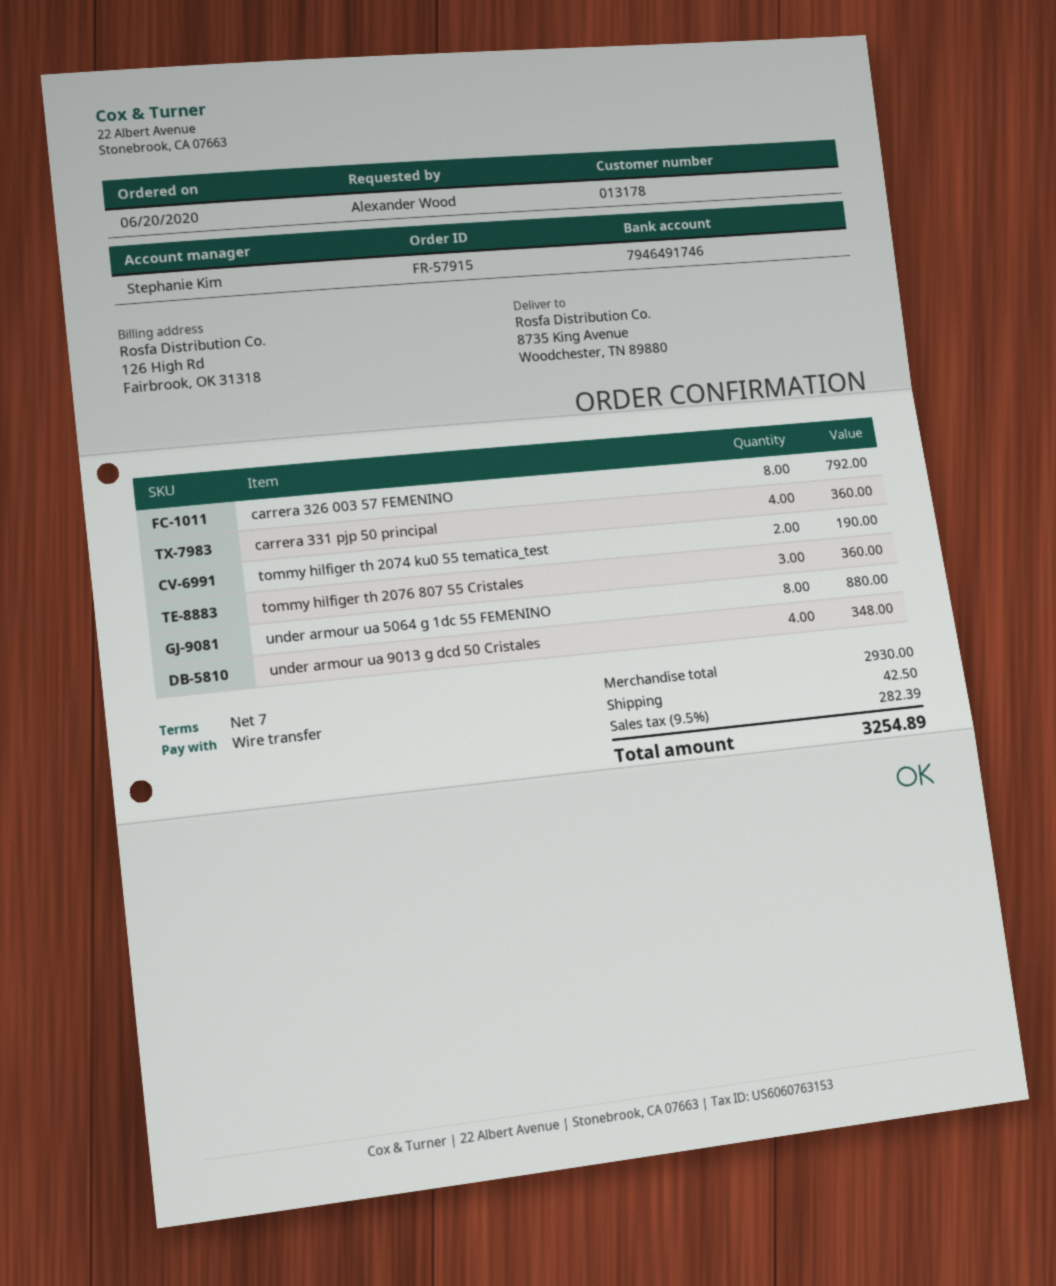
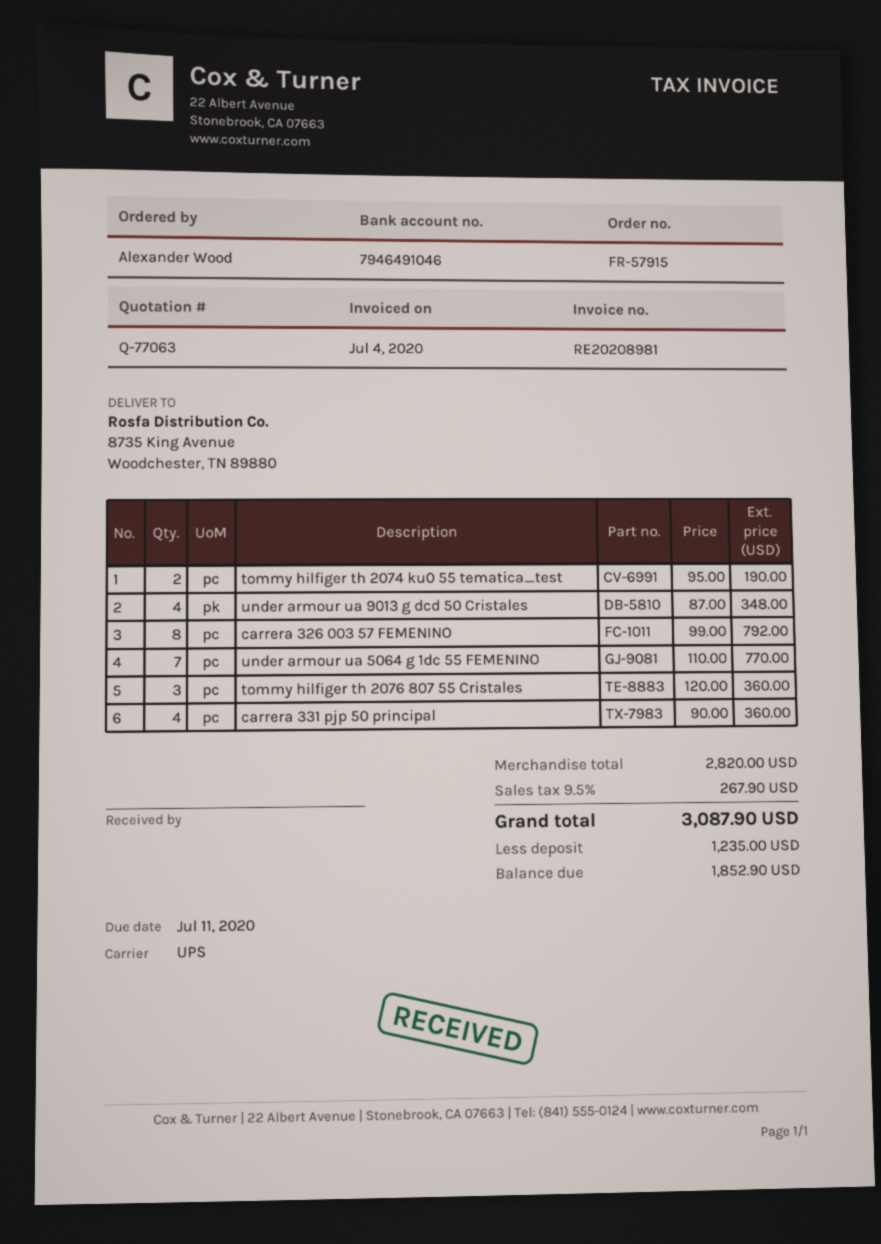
bank account: 7946491746 -> 7946491046
under armour ua 5064 g 1dc 55 FEMENINO: 8 for 880.00 -> 7 for 770.00
subtotal: 2930.00 -> 2820.00
shipping: 42.50 -> none
tax: 9.5% = 282.39 -> 9.5% = 267.90
total: 3254.89 -> 3087.90

